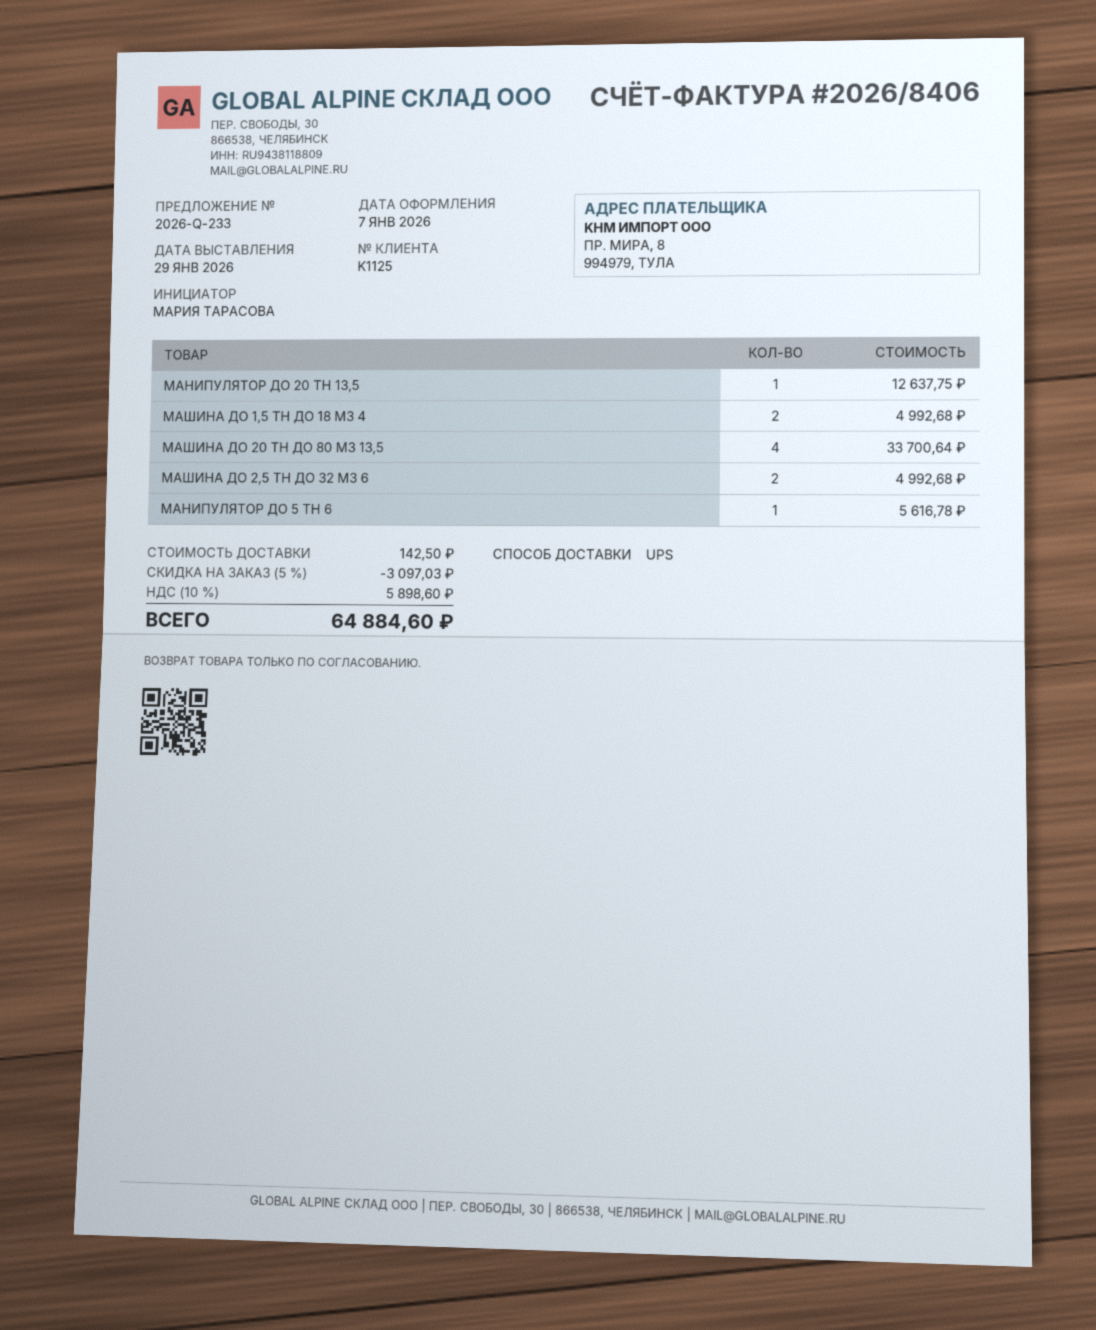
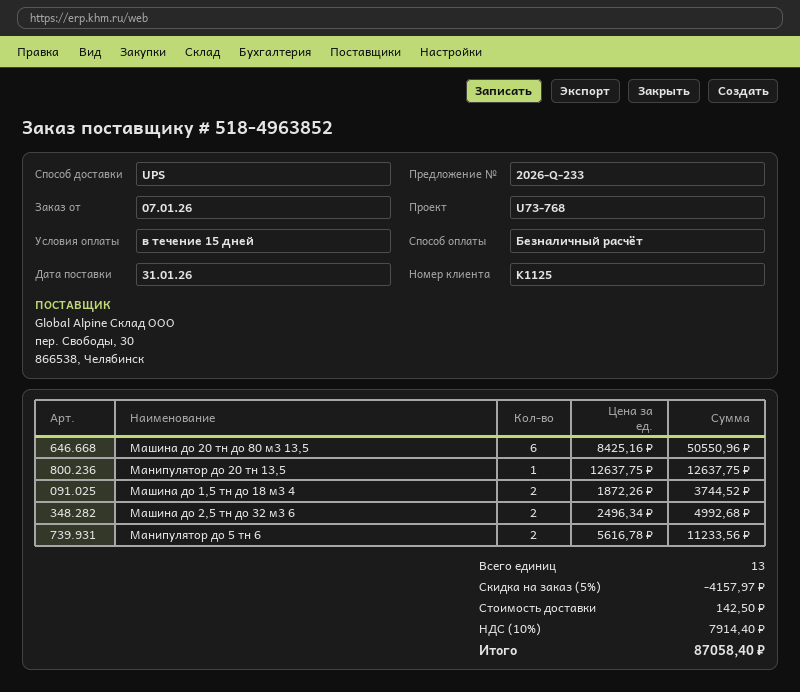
МАШИНА ДО 1,5 ТН ДО 18 М3 4: 2 for 4992.68 -> 2 for 3744.52
МАШИНА ДО 20 ТН ДО 80 М3 13,5: 4 for 33700.64 -> 6 for 50550.96
МАНИПУЛЯТОР ДО 5 ТН 6: 1 for 5616.78 -> 2 for 11233.56
discount: 5% = 3097.03 -> 5% = 4157.97
tax: 10% = 5898.60 -> 10% = 7914.40
total: 64884.60 -> 87058.40

